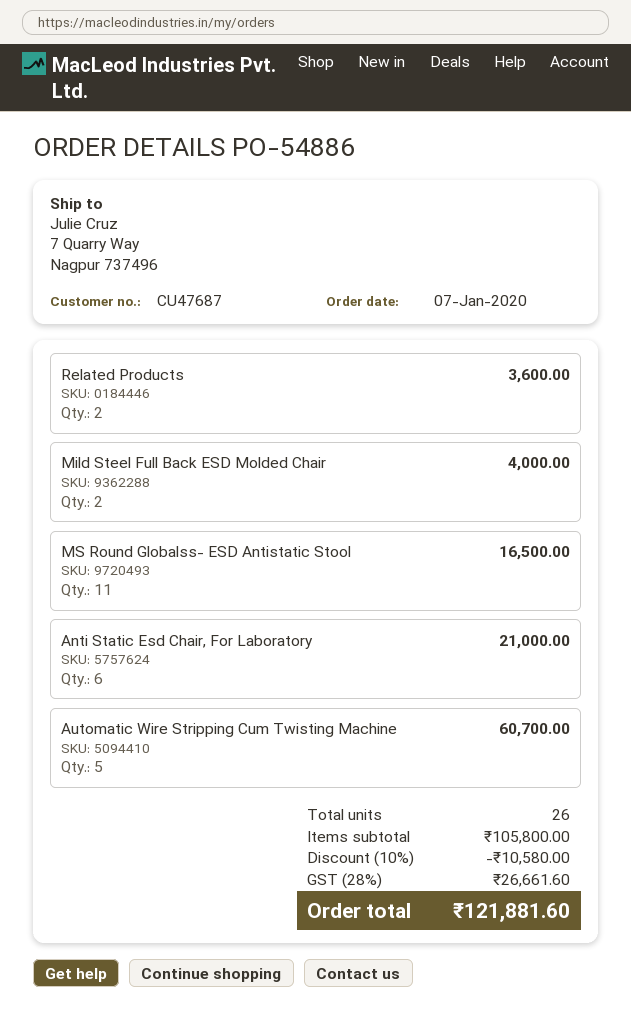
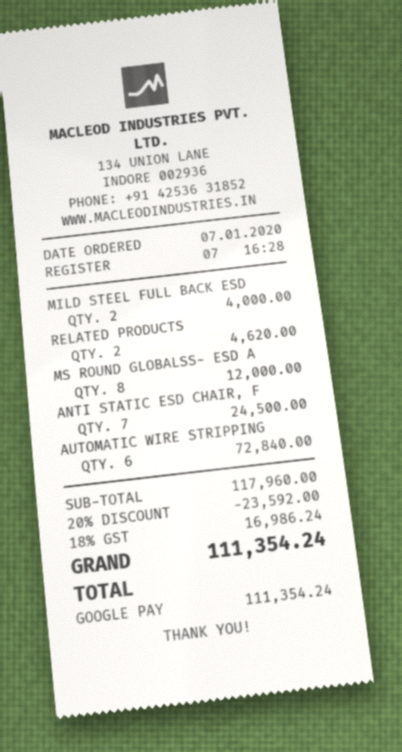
Related Products: 2 for 3600.00 -> 2 for 4620.00
MS Round Globalss- ESD Antistatic Stool: 11 for 16500.00 -> 8 for 12000.00
Anti Static Esd Chair, For Laboratory: 6 for 21000.00 -> 7 for 24500.00
Automatic Wire Stripping Cum Twisting Machine: 5 for 60700.00 -> 6 for 72840.00
subtotal: 105800.00 -> 117960.00
discount: 10% = 10580.00 -> 20% = 23592.00
tax: 28% = 26661.60 -> 18% = 16986.24
total: 121881.60 -> 111354.24

